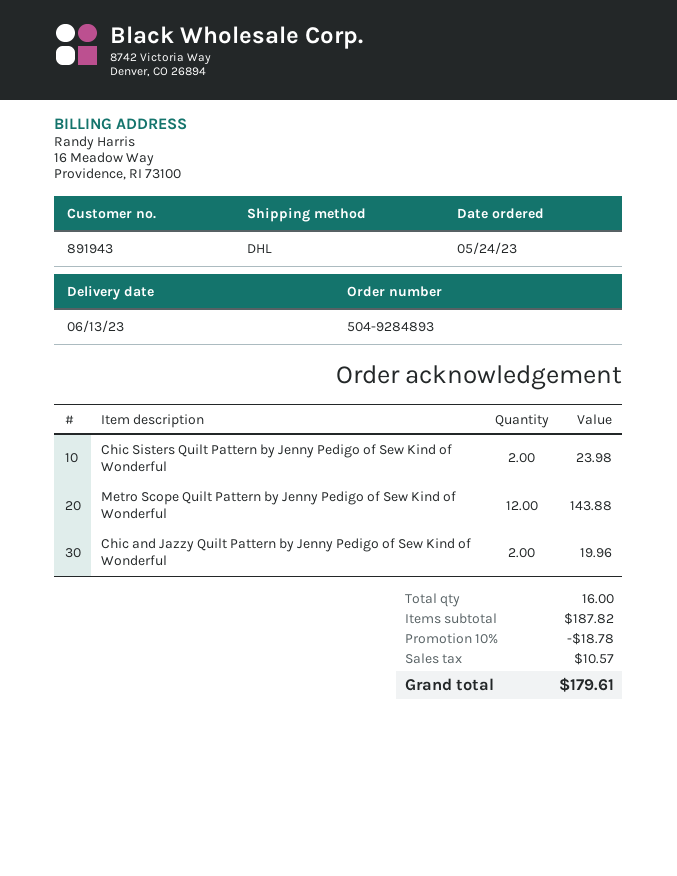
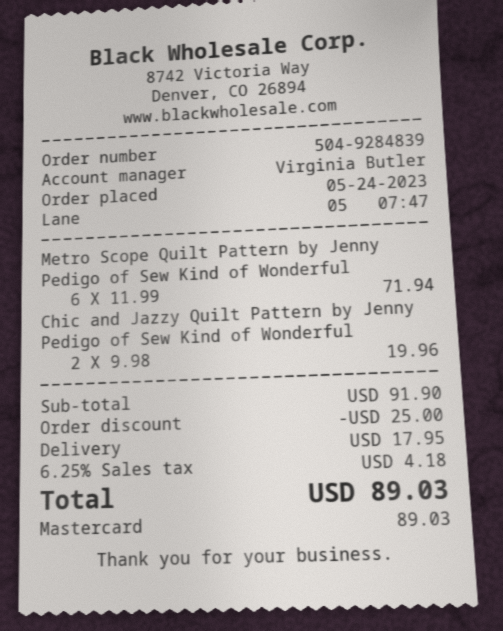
order number: 504-9284893 -> 504-9284839
Chic Sisters Quilt Pattern by Jenny Pedigo of Sew Kind of Wonderful: 2 for 23.98 -> none
Metro Scope Quilt Pattern by Jenny Pedigo of Sew Kind of Wonderful: 12 for 143.88 -> 6 for 71.94
subtotal: 187.82 -> 91.90
discount: 18.78 -> 25.00
shipping: none -> 17.95
tax: 10.57 -> 4.18
total: 179.61 -> 89.03

